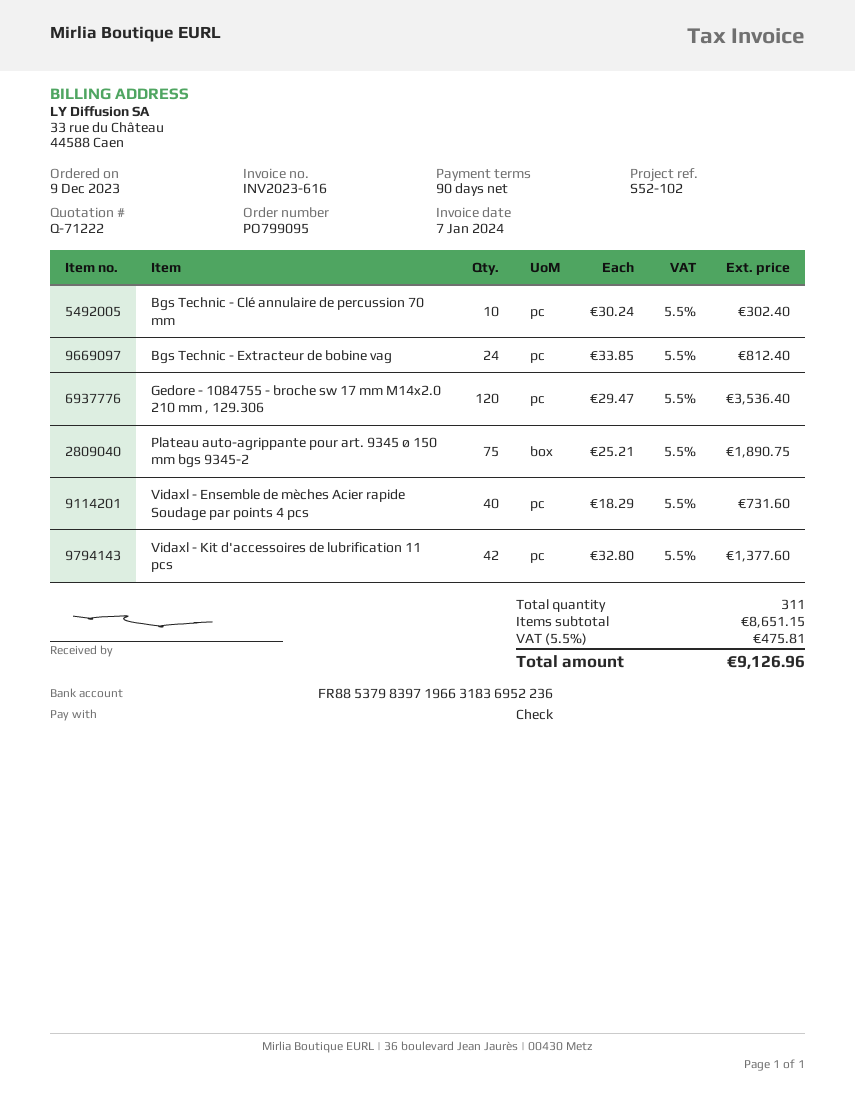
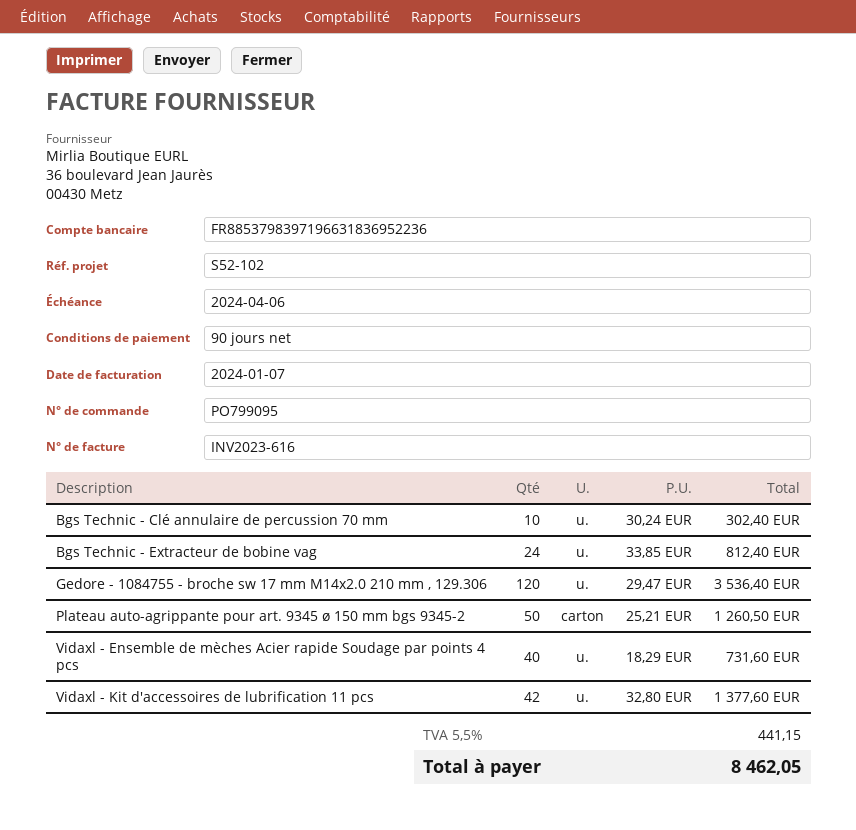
Plateau auto-agrippante pour art. 9345 ø 150 mm bgs 9345-2: 75 x 25.21 = 1890.75 -> 50 x 25.21 = 1260.50
tax: 5.5% = 475.81 -> 5.5% = 441.15
total: 9126.96 -> 8462.05

